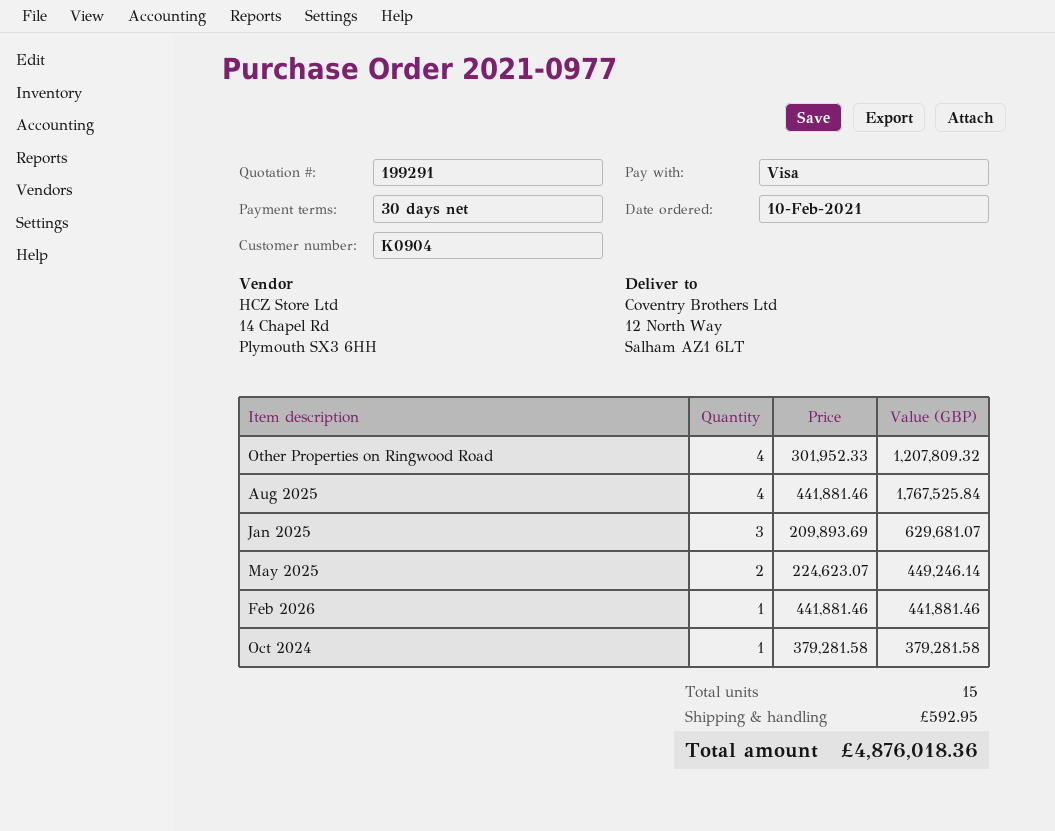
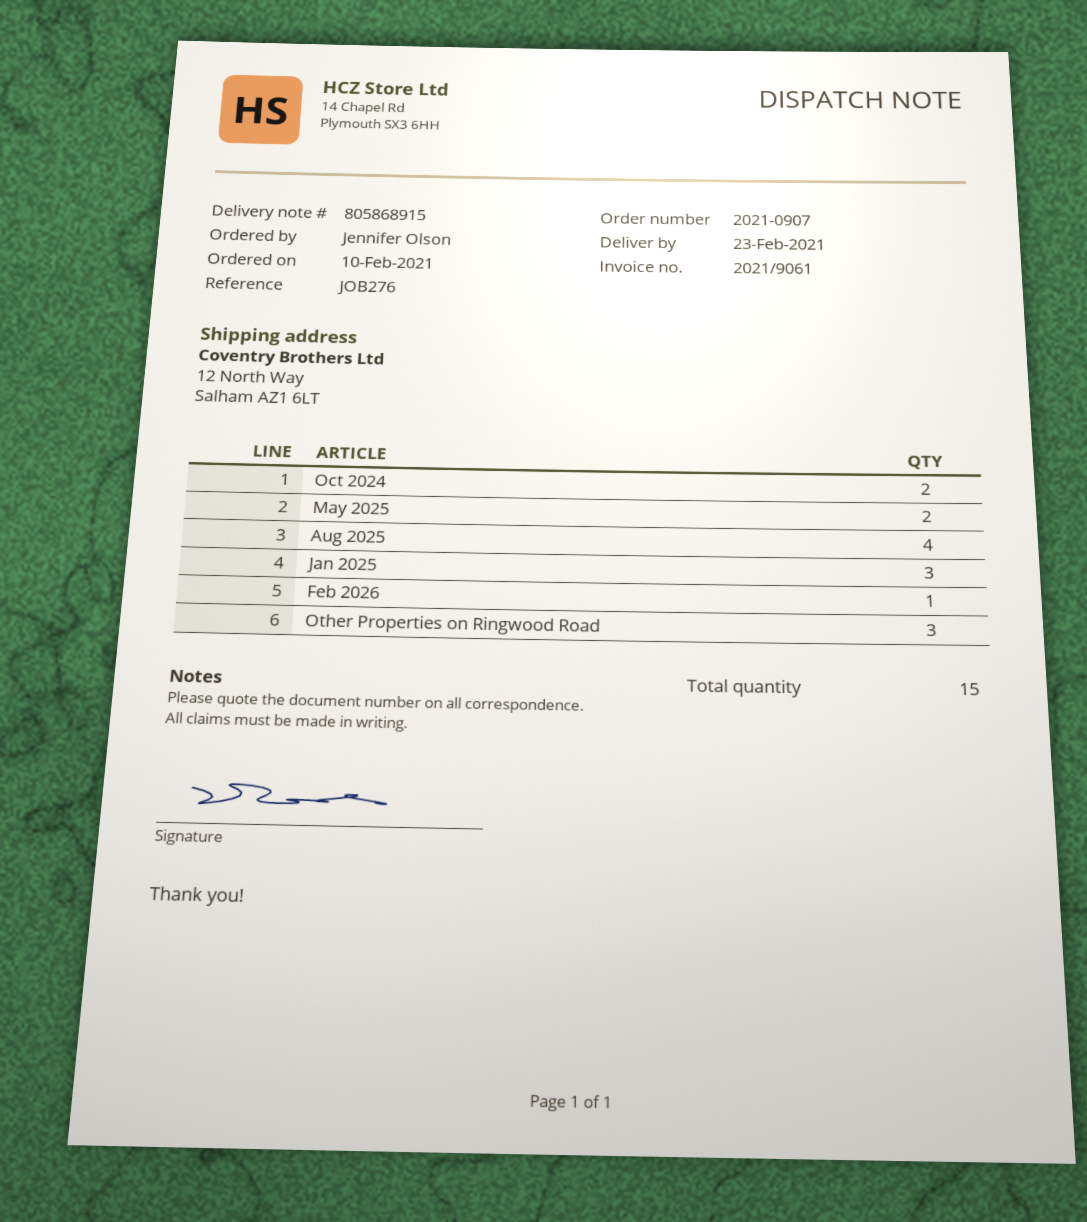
order number: 2021-0977 -> 2021-0907
Other Properties on Ringwood Road: 4 -> 3
Oct 2024: 1 -> 2

